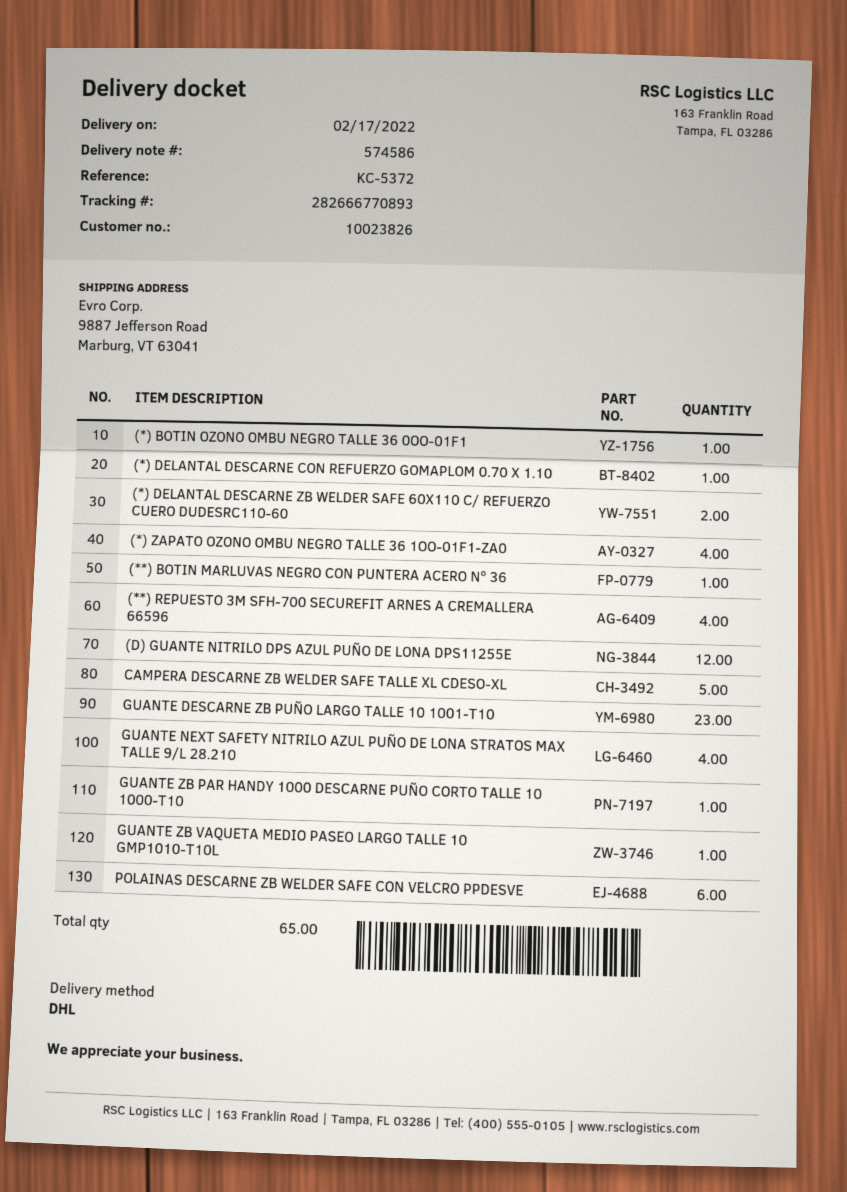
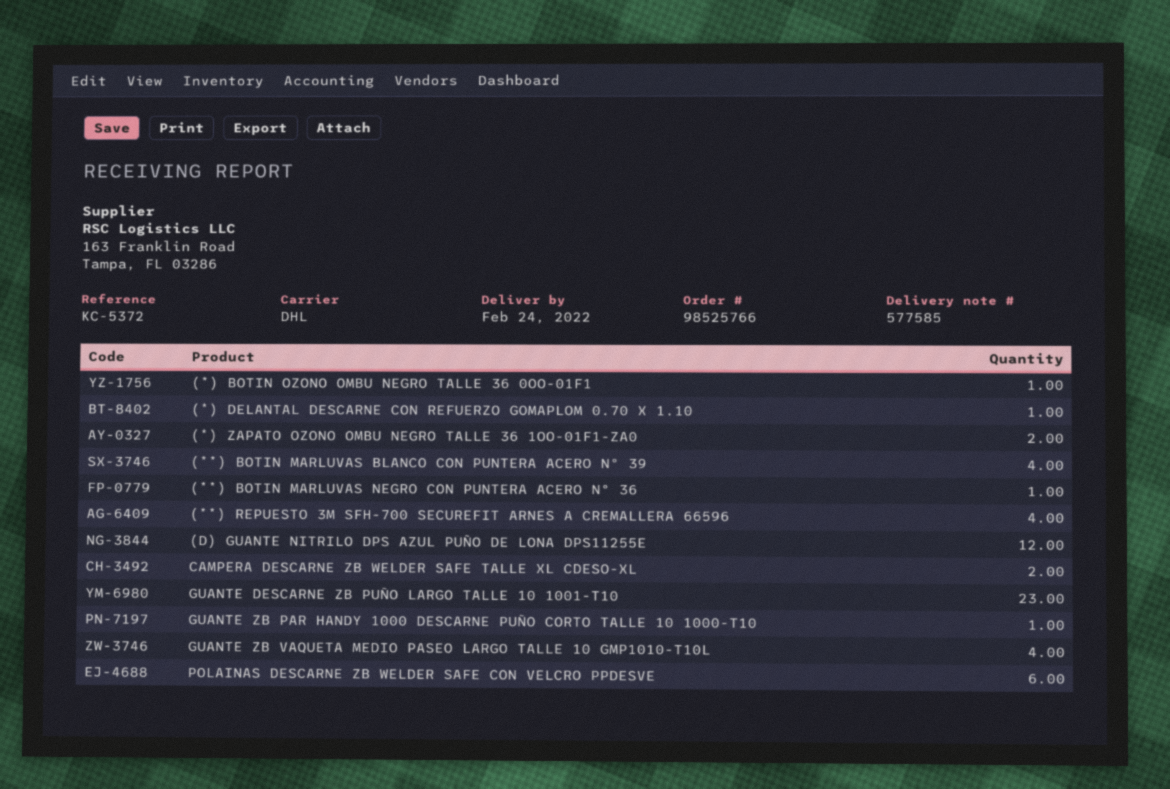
delivery note number: 574586 -> 577585
delivery date: 2022-02-17 -> 2022-02-24
(*) DELANTAL DESCARNE ZB WELDER SAFE 60X110 C/ REFUERZO CUERO DUDESRC110-60: 2 -> none
(*) ZAPATO OZONO OMBU NEGRO TALLE 36 1OO-01F1-ZA0: 4 -> 2
CAMPERA DESCARNE ZB WELDER SAFE TALLE XL CDESO-XL: 5 -> 2
GUANTE NEXT SAFETY NITRILO AZUL PUÑO DE LONA STRATOS MAX TALLE 9/L 28.210: 4 -> none
GUANTE ZB VAQUETA MEDIO PASEO LARGO TALLE 10 GMP1010-T10L: 1 -> 4
(**) BOTIN MARLUVAS BLANCO CON PUNTERA ACERO Nº 39: none -> 4

